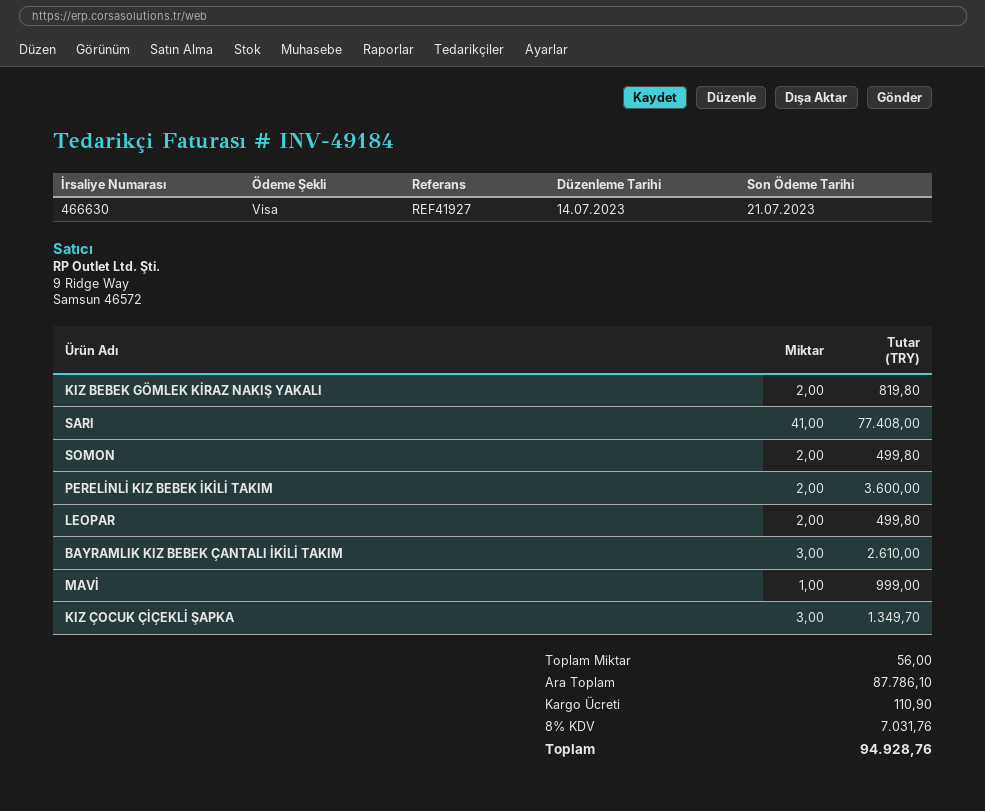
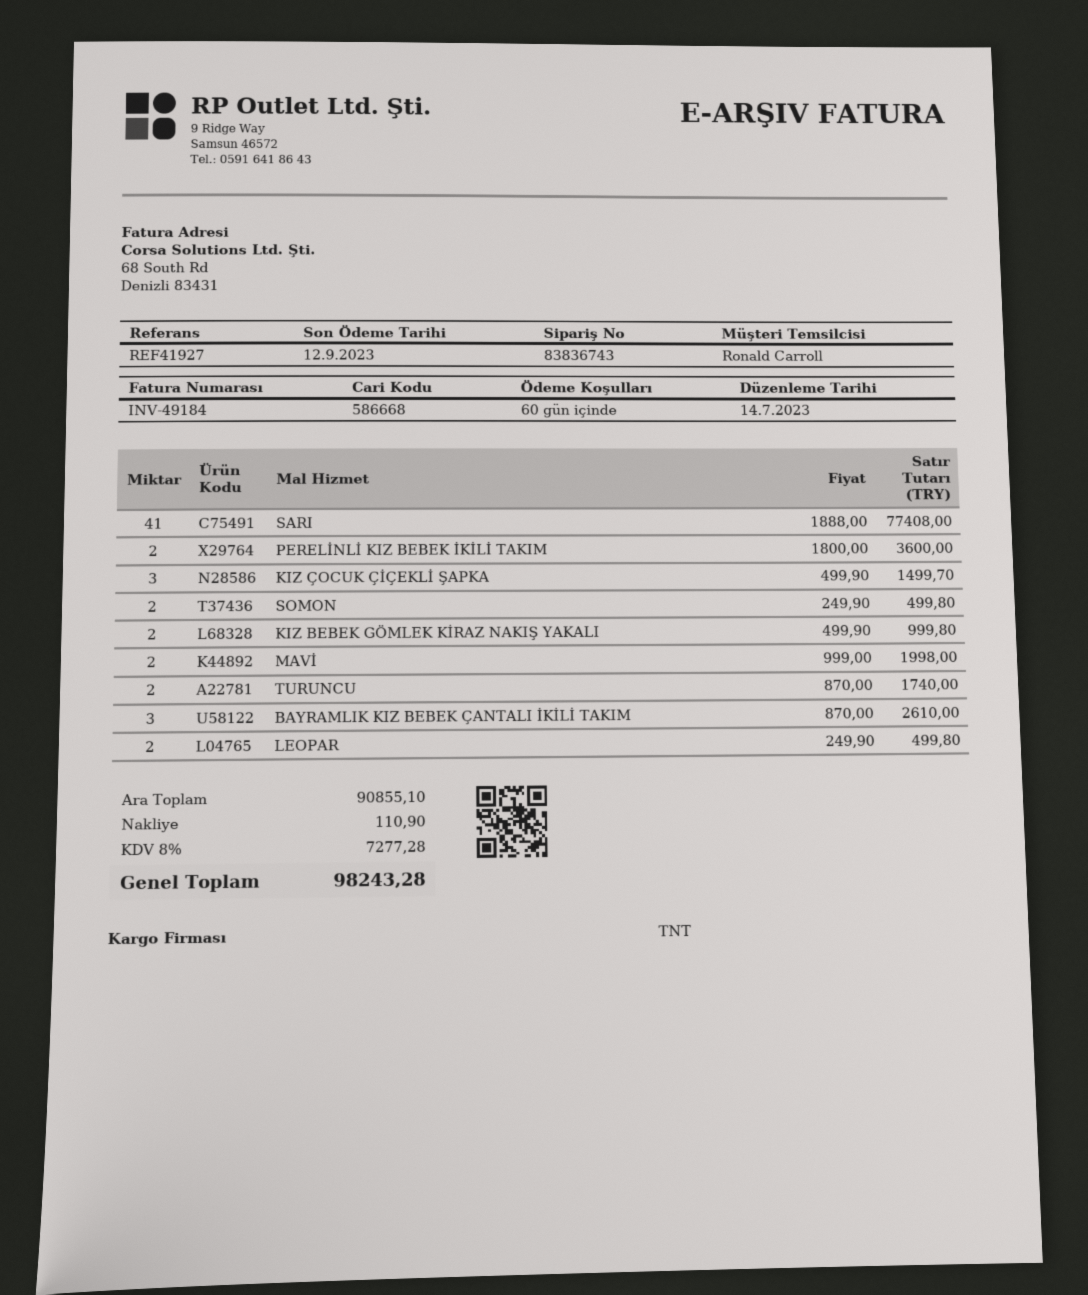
due date: 2023-07-21 -> 2023-09-12
KIZ BEBEK GÖMLEK KİRAZ NAKIŞ YAKALI: 2 for 819.80 -> 2 for 999.80
MAVİ: 1 for 999.00 -> 2 for 1998.00
KIZ ÇOCUK ÇİÇEKLİ ŞAPKA: 3 for 1349.70 -> 3 for 1499.70
TURUNCU: none -> 2 for 1740.00
subtotal: 87786.10 -> 90855.10
tax: 8% = 7031.76 -> 8% = 7277.28
total: 94928.76 -> 98243.28

